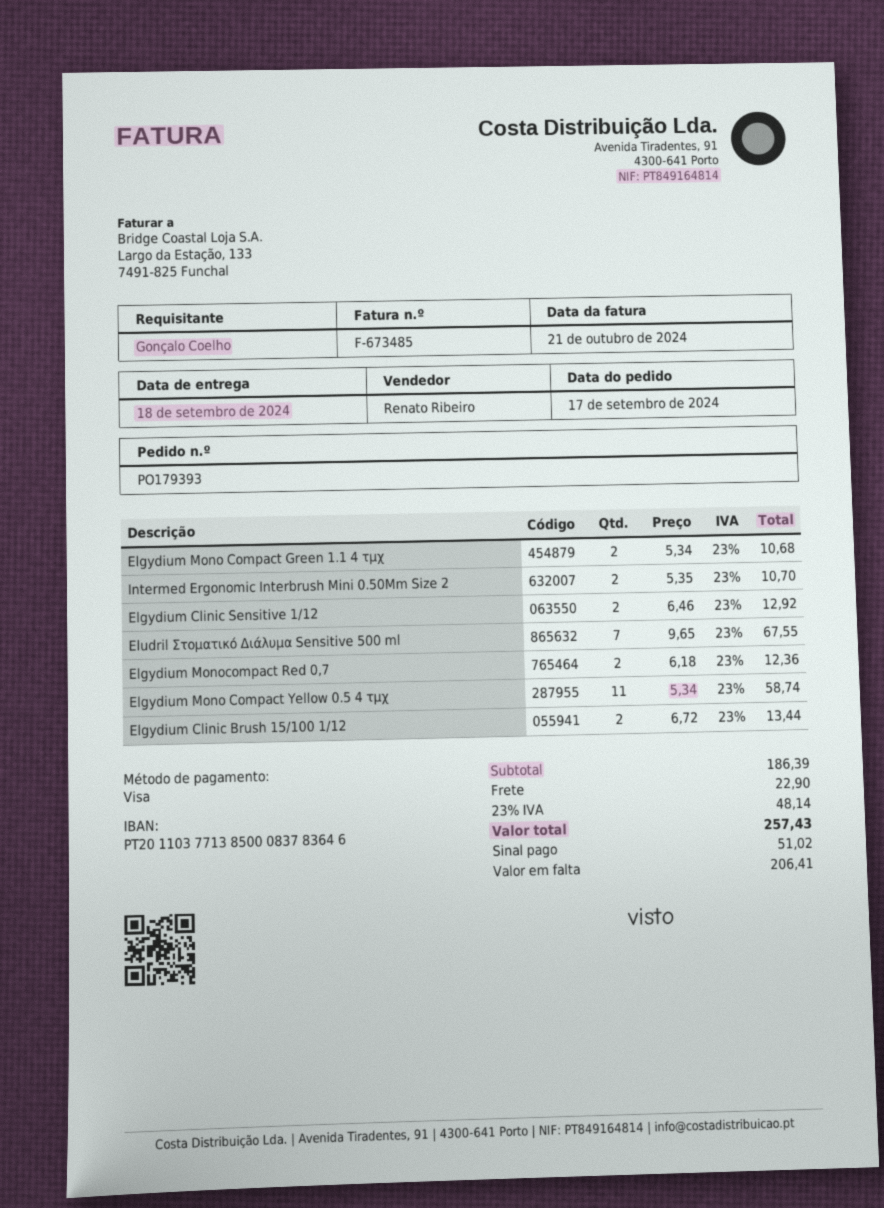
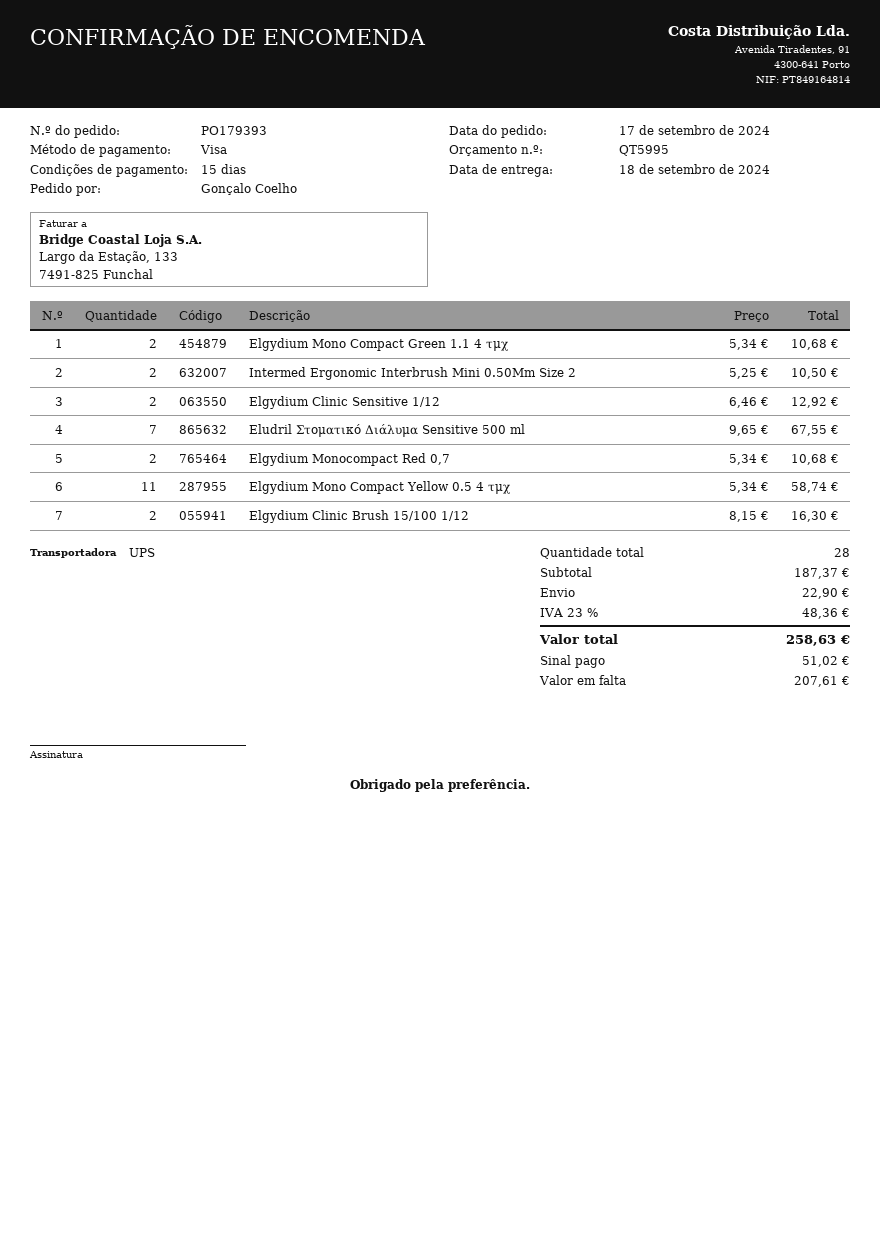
Intermed Ergonomic Interbrush Mini 0.50Mm Size 2: 2 x 5.35 = 10.70 -> 2 x 5.25 = 10.50
Elgydium Monocompact Red 0,7: 2 x 6.18 = 12.36 -> 2 x 5.34 = 10.68
Elgydium Clinic Brush 15/100 1/12: 2 x 6.72 = 13.44 -> 2 x 8.15 = 16.30
subtotal: 186.39 -> 187.37
tax: 23% = 48.14 -> 23% = 48.36
total: 257.43 -> 258.63
balance: 206.41 -> 207.61

